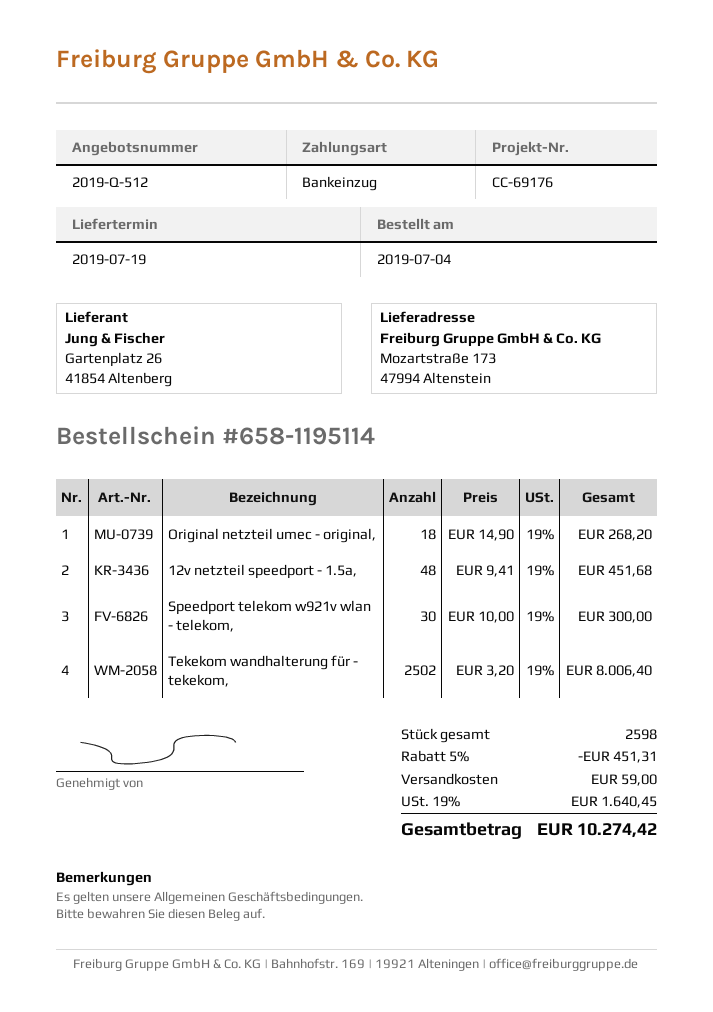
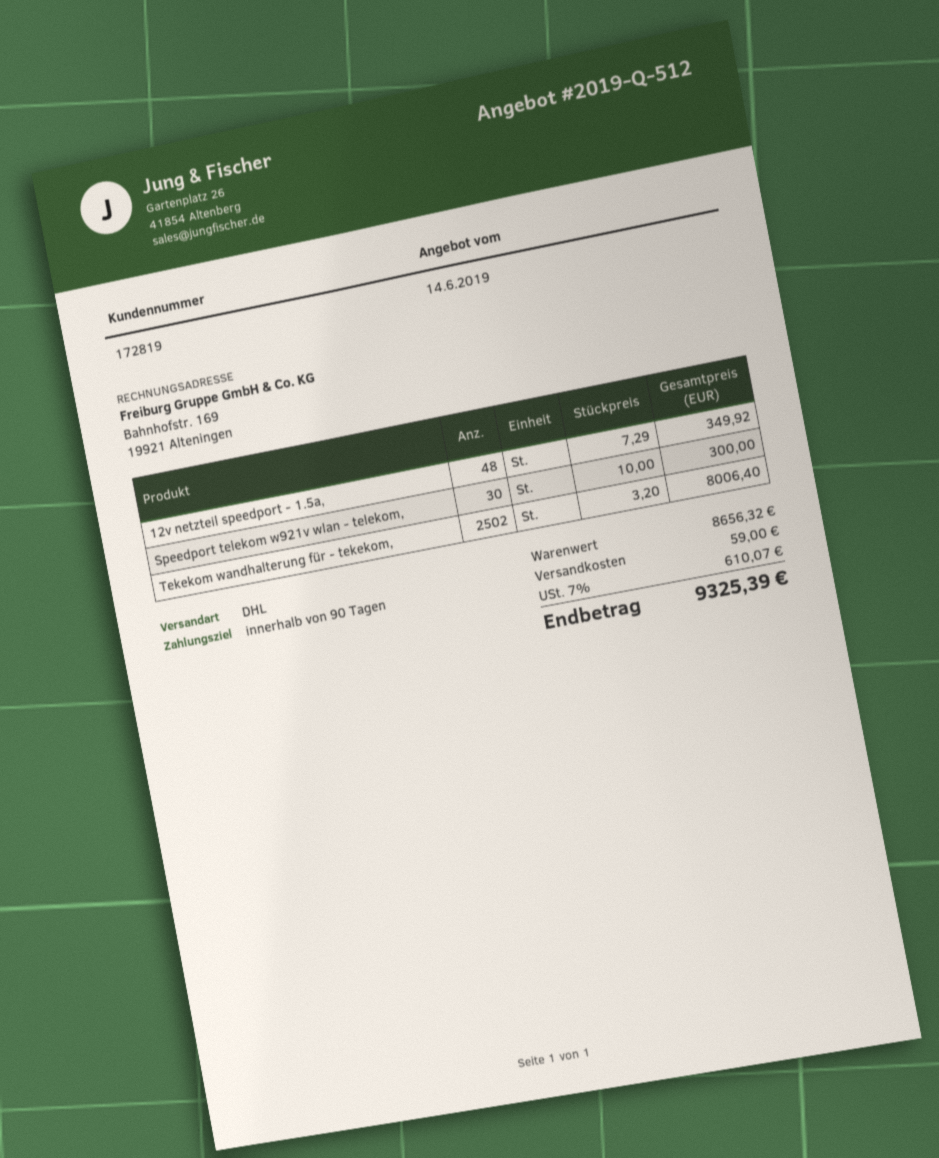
Original netzteil umec - original,: 18 x 14.90 = 268.20 -> none
12v netzteil speedport - 1.5a,: 48 x 9.41 = 451.68 -> 48 x 7.29 = 349.92
discount: 5% = 451.31 -> none
tax: 19% = 1640.45 -> 7% = 610.07
total: 10274.42 -> 9325.39

